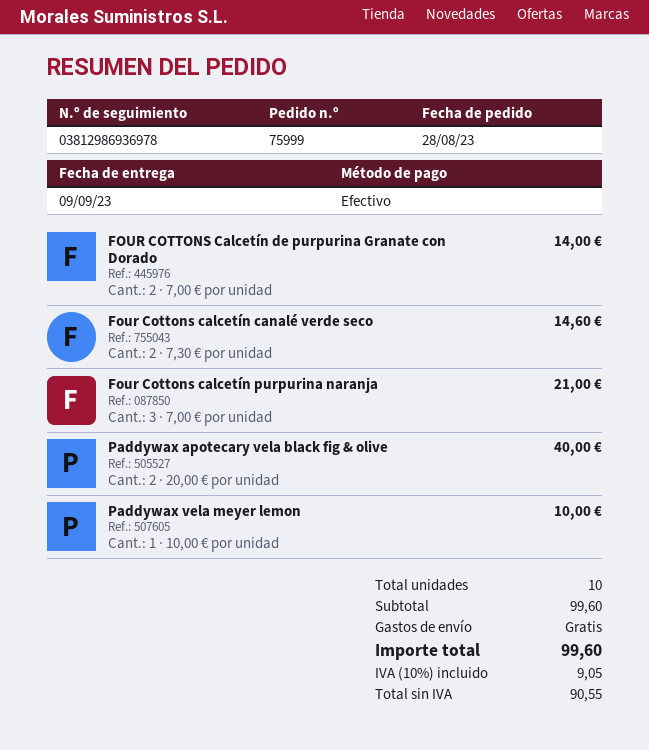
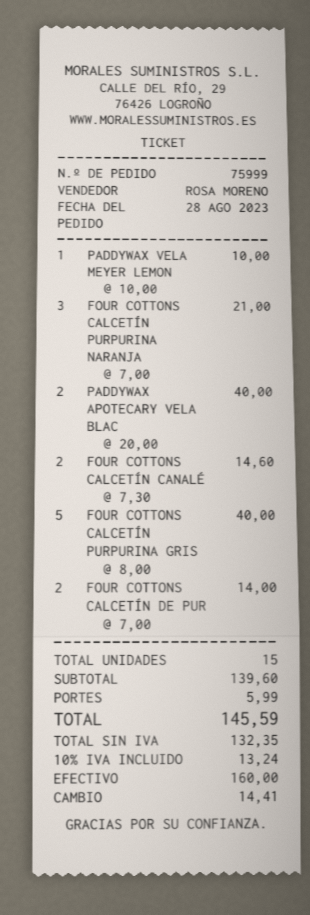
FOUR COTTONS CALCETÍN PURPURINA GRIS: none -> 5 x 8.00 = 40.00
total quantity: 10 -> 15
subtotal: 99.60 -> 139.60
shipping: 0.00 -> 5.99
net: 90.55 -> 132.35
tax: 10% = 9.05 -> 10% = 13.24
total: 99.60 -> 145.59

